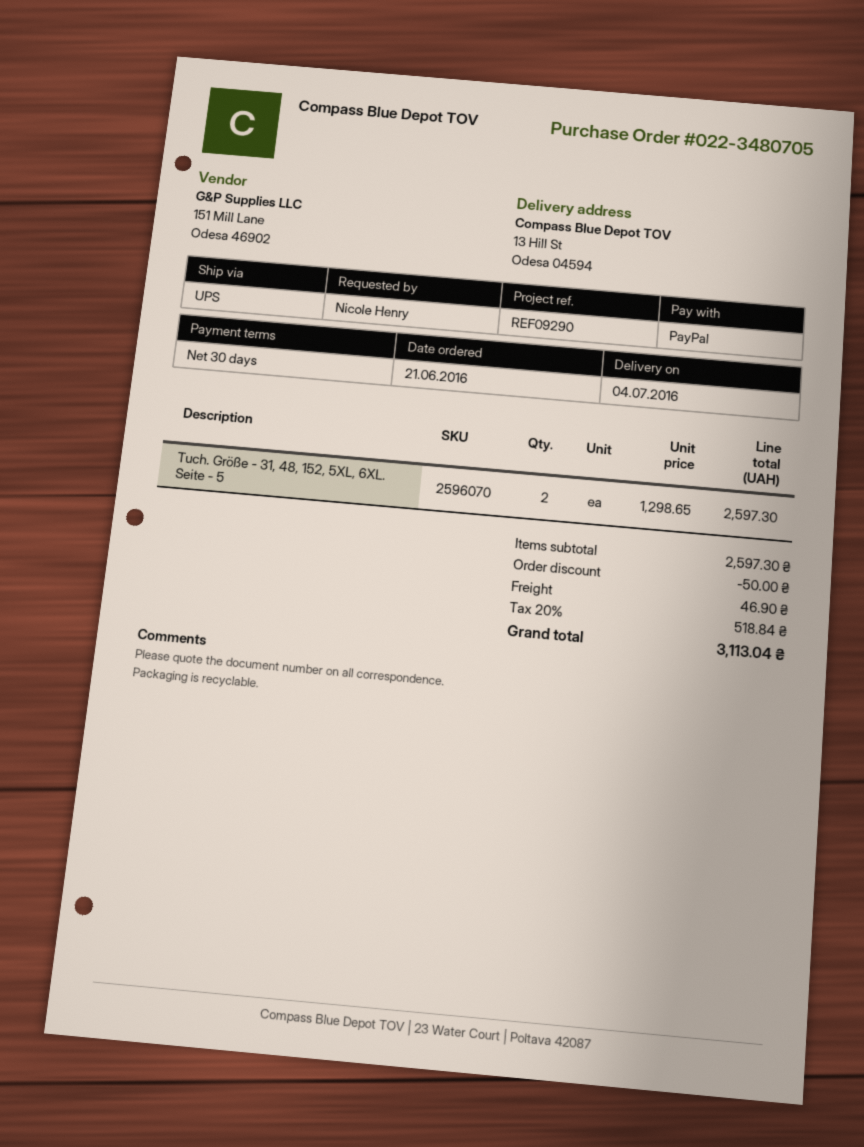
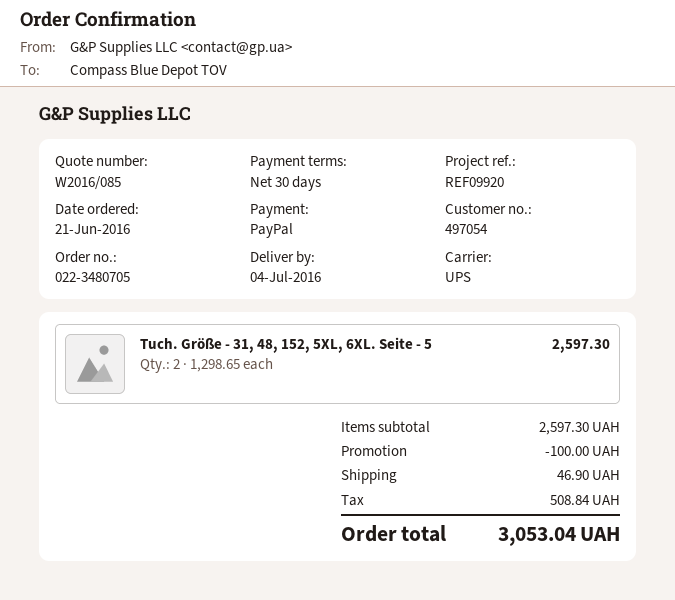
reference: REF09290 -> REF09920
discount: 50.00 -> 100.00
tax: 518.84 -> 508.84
total: 3113.04 -> 3053.04

